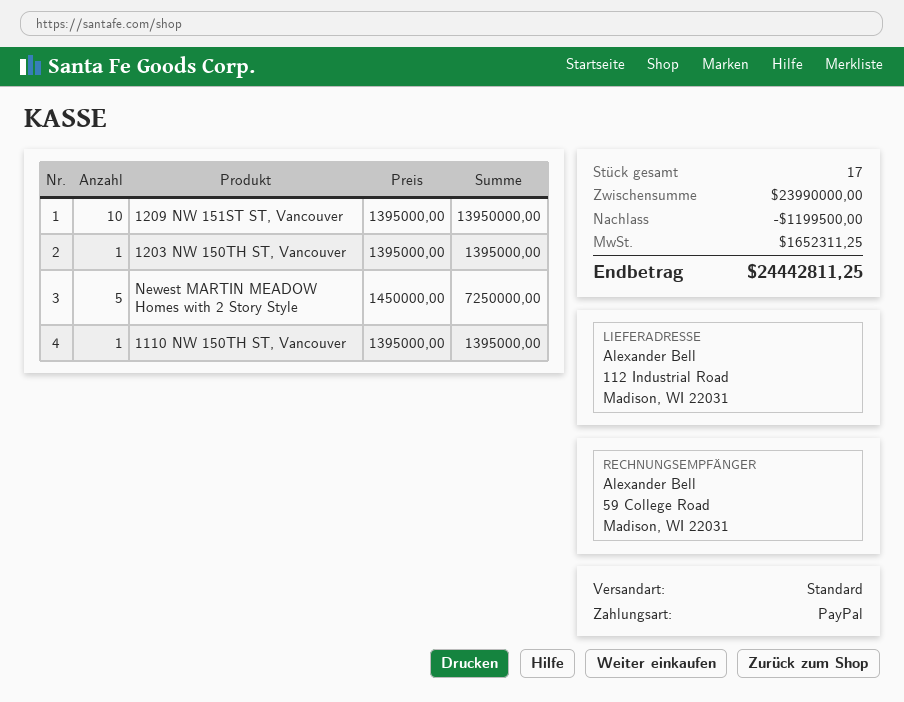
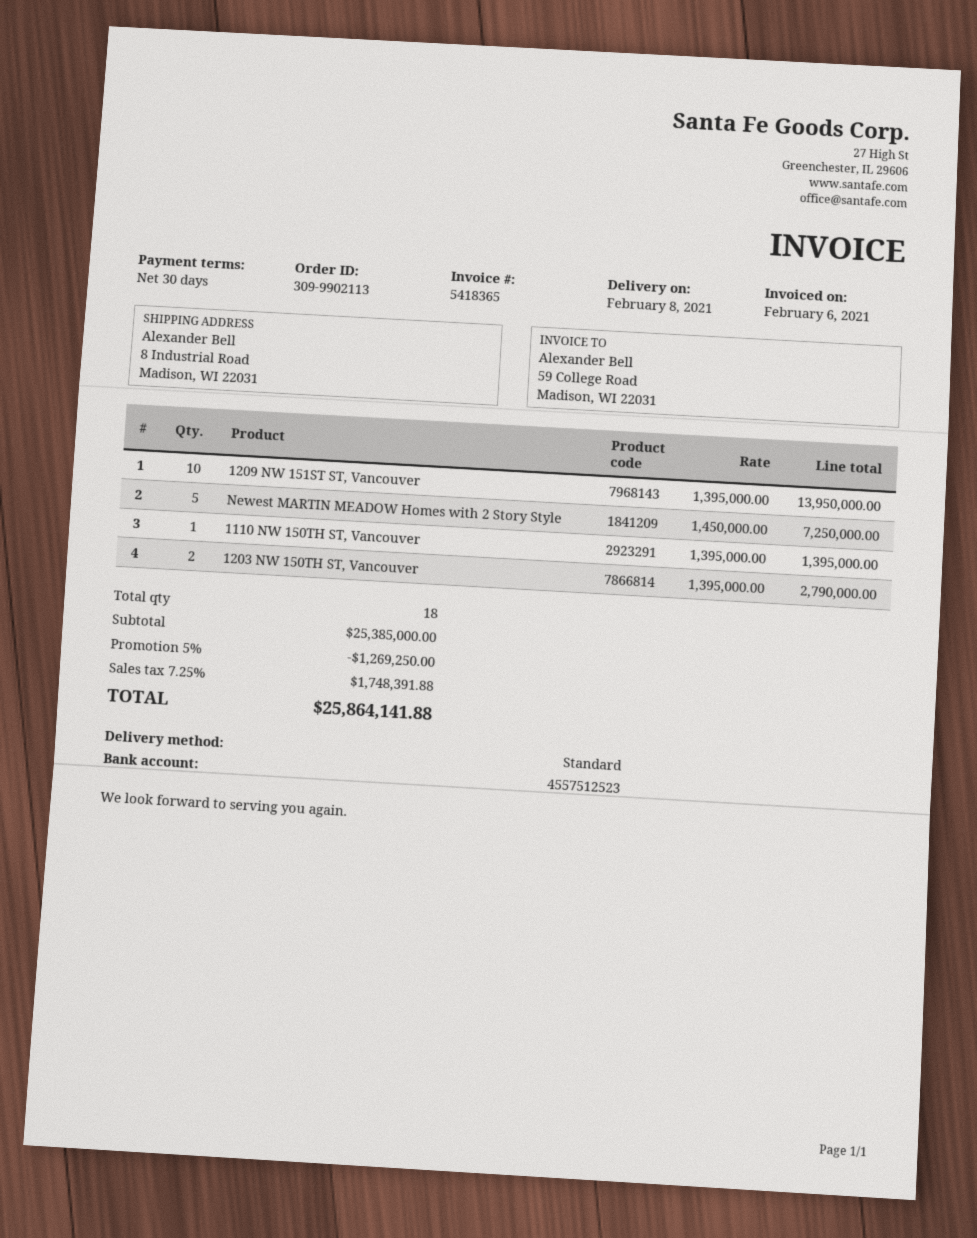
ship to: 112 Industrial Road, Madison, WI 22031 -> 8 Industrial Road, Madison, WI 22031
1203 NW 150TH ST, Vancouver: 1 x 1395000.00 = 1395000.00 -> 2 x 1395000.00 = 2790000.00
total quantity: 17 -> 18
subtotal: 23990000.00 -> 25385000.00
discount: 1199500.00 -> 1269250.00
tax: 1652311.25 -> 1748391.88
total: 24442811.25 -> 25864141.88

